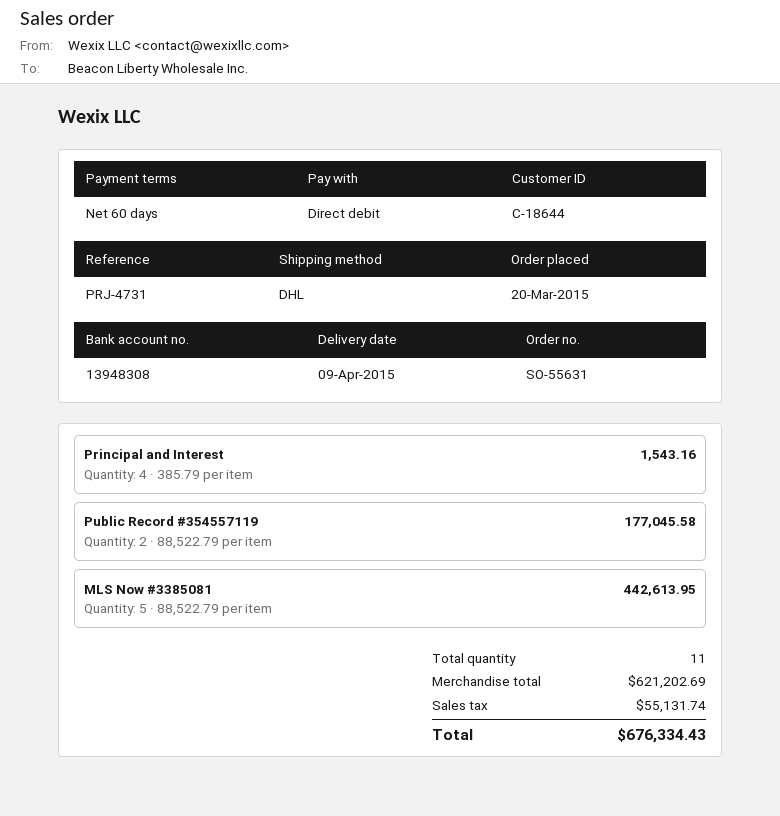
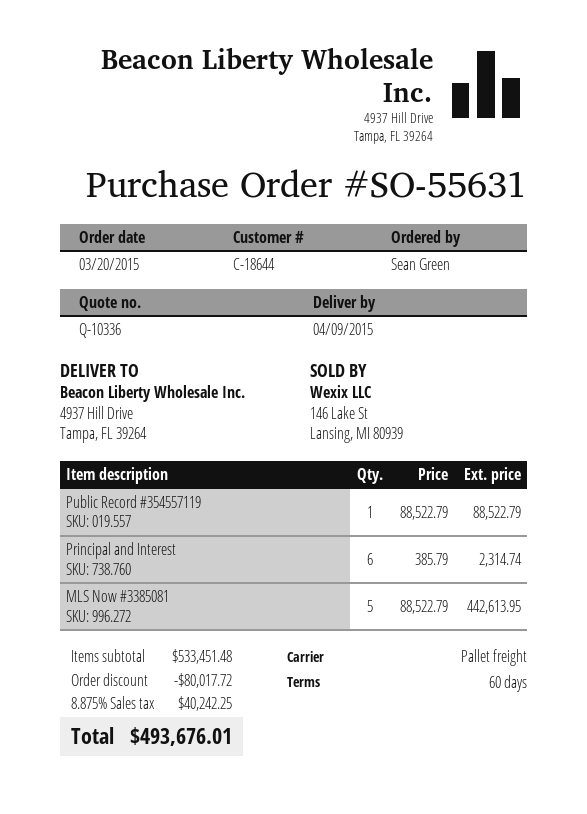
shipping method: DHL -> pallet freight
Principal and Interest: 4 x 385.79 = 1543.16 -> 6 x 385.79 = 2314.74
Public Record #354557119: 2 x 88522.79 = 177045.58 -> 1 x 88522.79 = 88522.79
subtotal: 621202.69 -> 533451.48
discount: none -> 80017.72
tax: 55131.74 -> 40242.25
total: 676334.43 -> 493676.01

